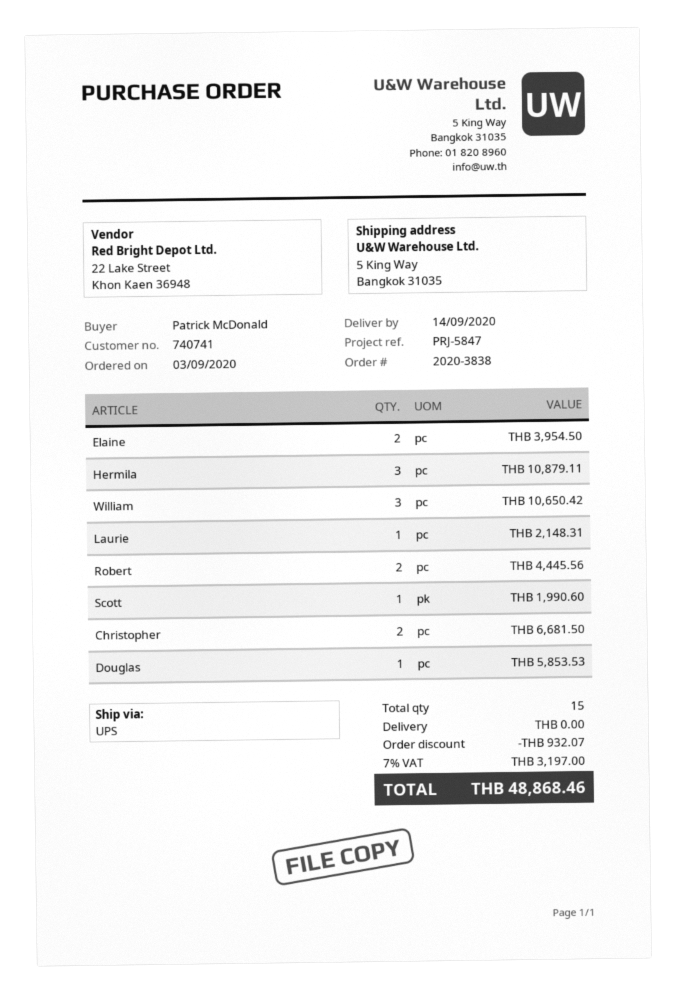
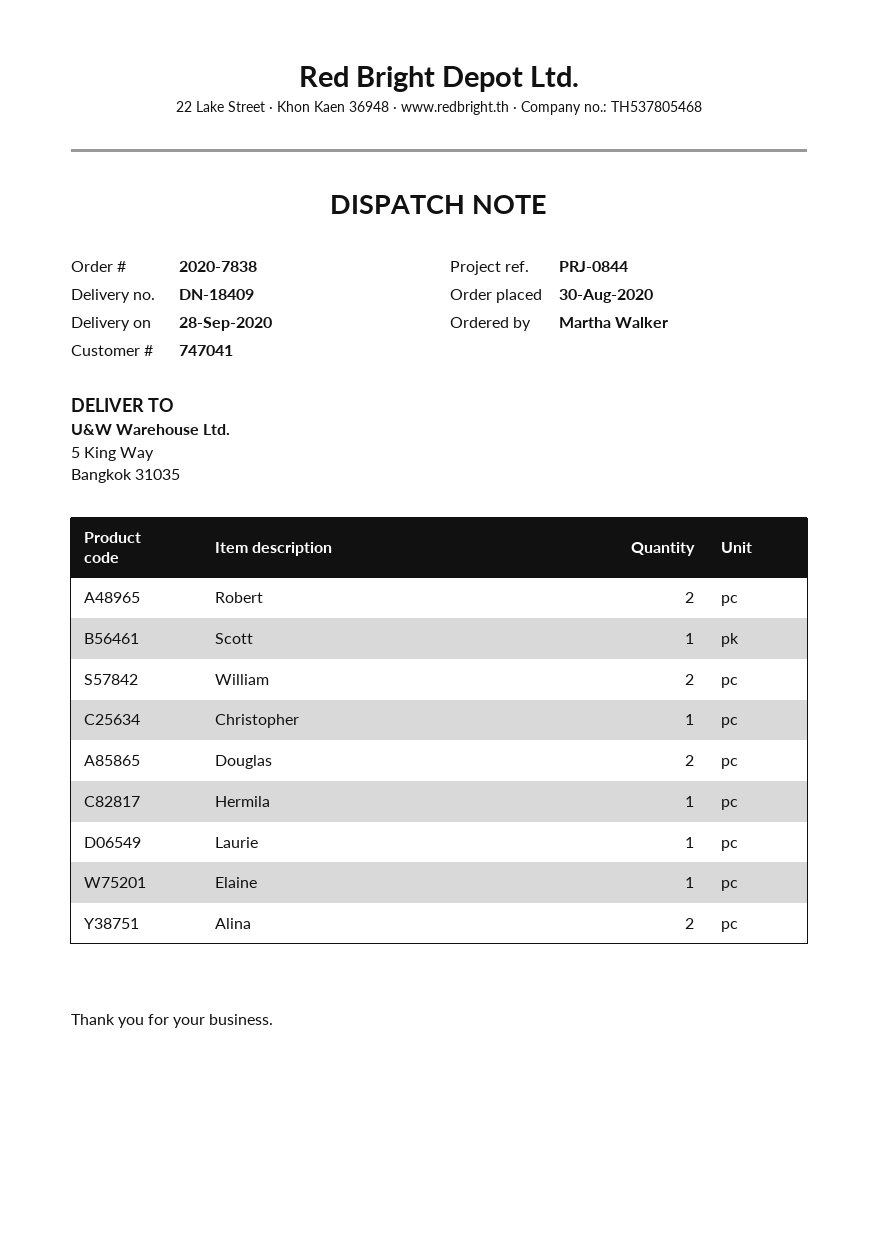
order number: 2020-3838 -> 2020-7838
order date: 2020-09-03 -> 2020-08-30
delivery date: 2020-09-14 -> 2020-09-28
customer number: 740741 -> 747041
reference: PRJ-5847 -> PRJ-0844
ordered by: Patrick McDonald -> Martha Walker
Elaine: 2 -> 1
Hermila: 3 -> 1
William: 3 -> 2
Christopher: 2 -> 1
Douglas: 1 -> 2
Alina: none -> 2

